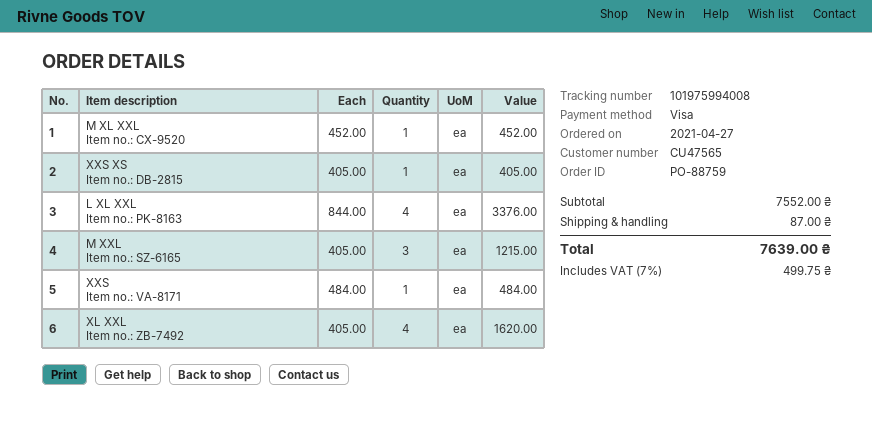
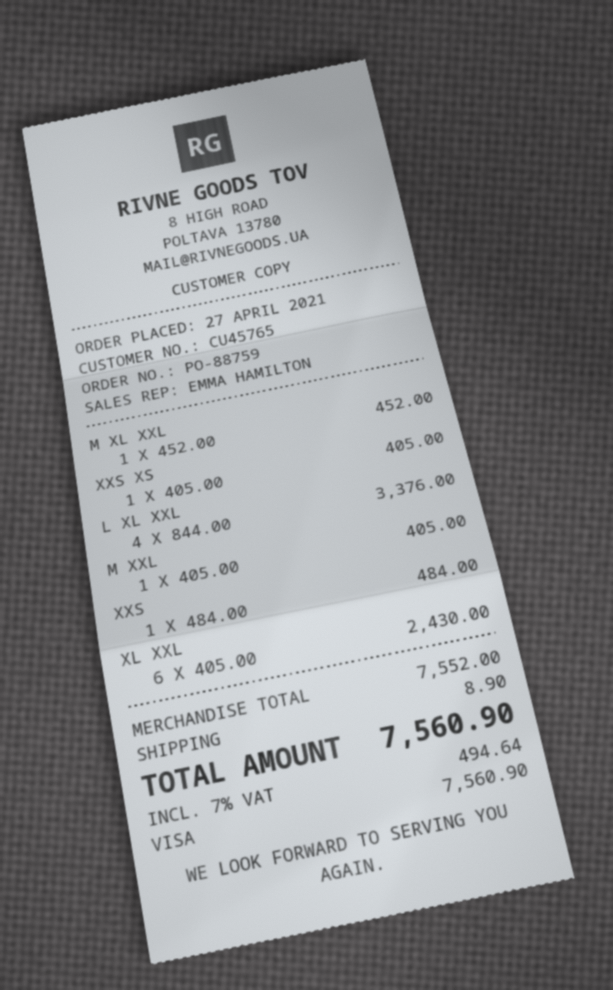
customer number: CU47565 -> CU45765
M XXL: 3 x 405.00 = 1215.00 -> 1 x 405.00 = 405.00
XL XXL: 4 x 405.00 = 1620.00 -> 6 x 405.00 = 2430.00
shipping: 87.00 -> 8.90
tax: 7% = 499.75 -> 7% = 494.64
total: 7639.00 -> 7560.90

